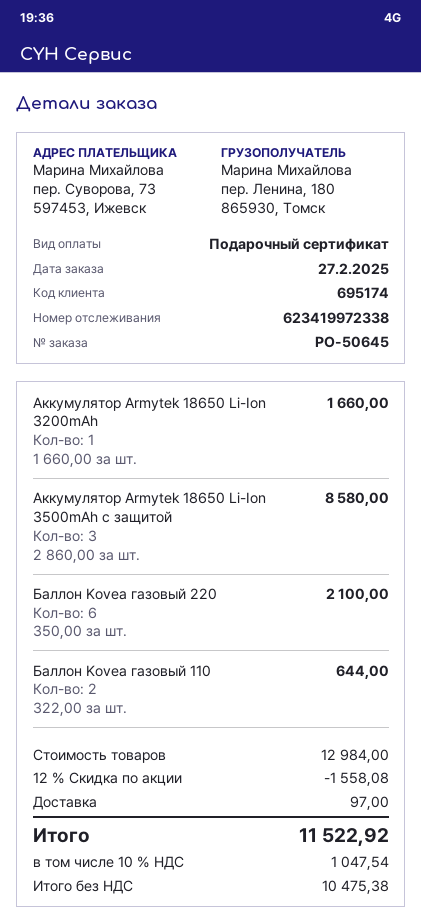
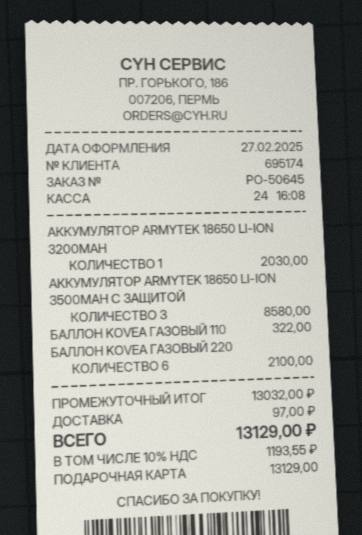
Аккумулятор Armytek 18650 Li-Ion 3200mAh: 1 for 1660.00 -> 1 for 2030.00
Баллон Kovea газовый 110: 2 for 644.00 -> 1 for 322.00
subtotal: 12984.00 -> 13032.00
discount: 12% = 1558.08 -> none
tax: 10% = 1047.54 -> 10% = 1193.55
total: 11522.92 -> 13129.00

